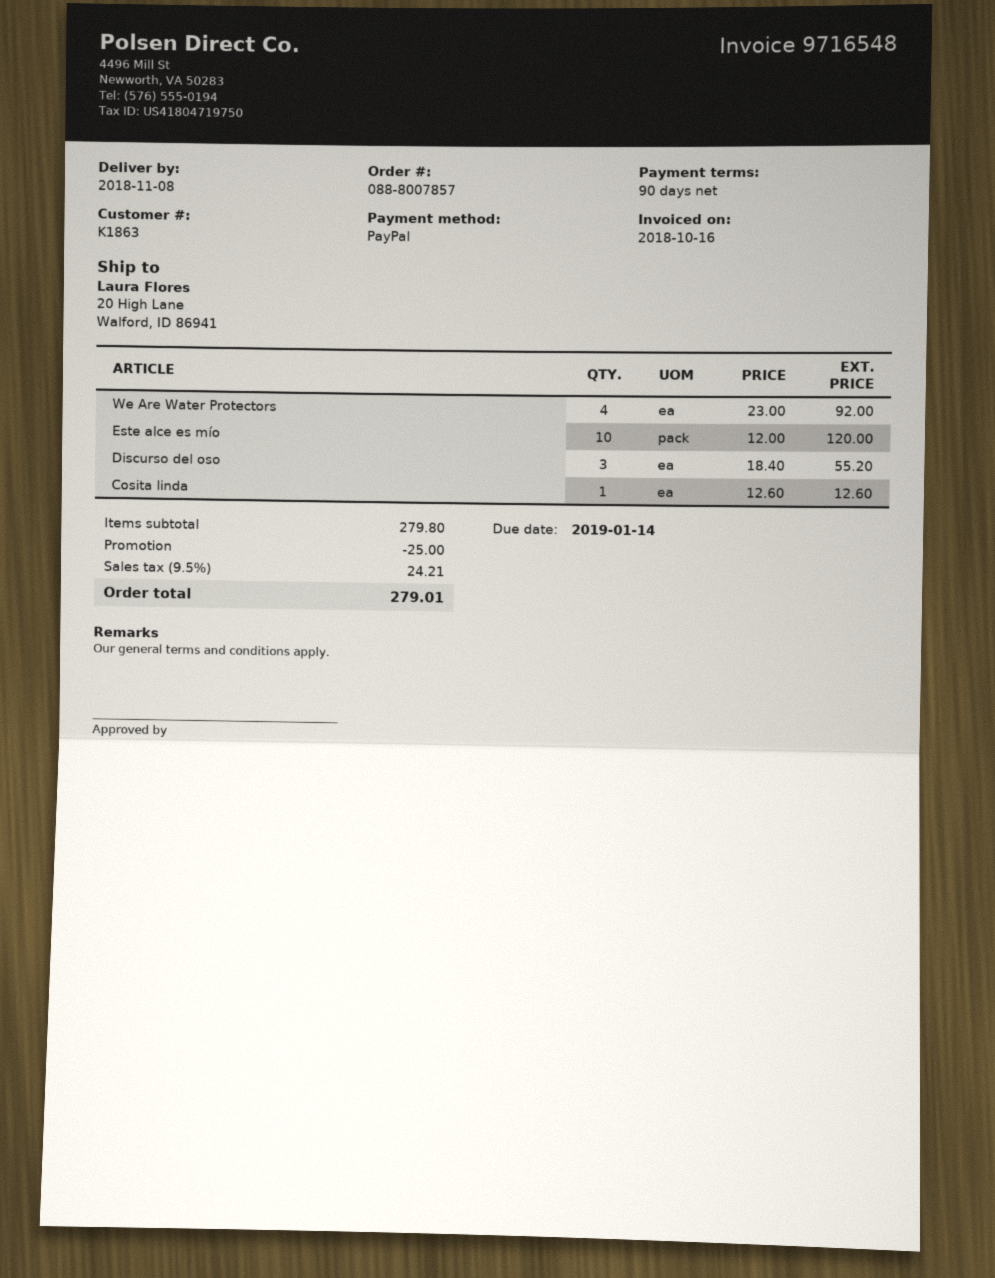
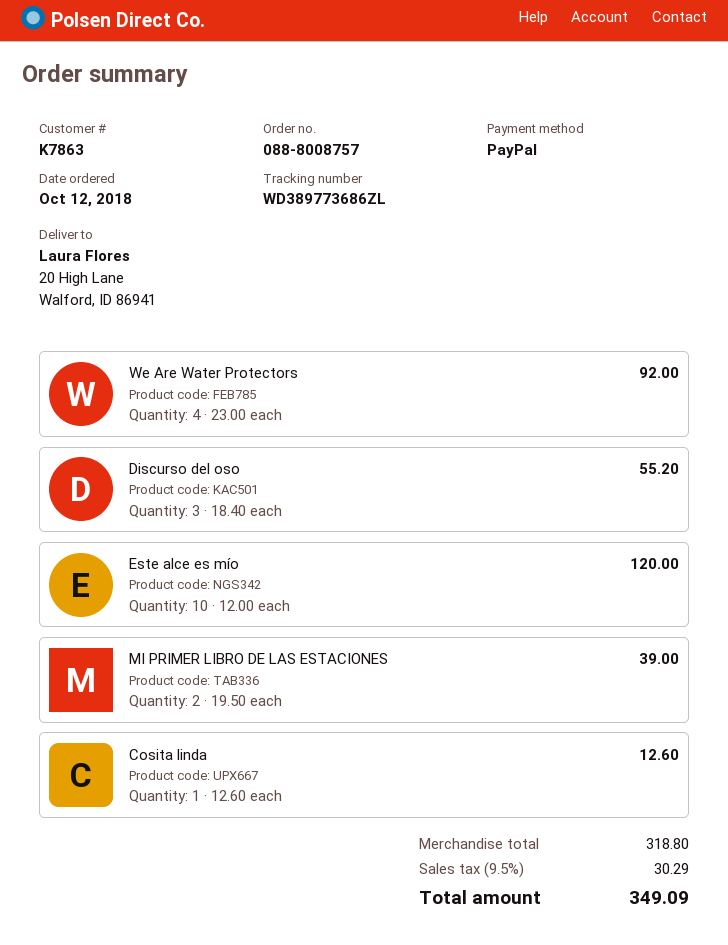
order number: 088-8007857 -> 088-8008757
customer number: K1863 -> K7863
MI PRIMER LIBRO DE LAS ESTACIONES: none -> 2 x 19.50 = 39.00
subtotal: 279.80 -> 318.80
discount: 25.00 -> none
tax: 9.5% = 24.21 -> 9.5% = 30.29
total: 279.01 -> 349.09

